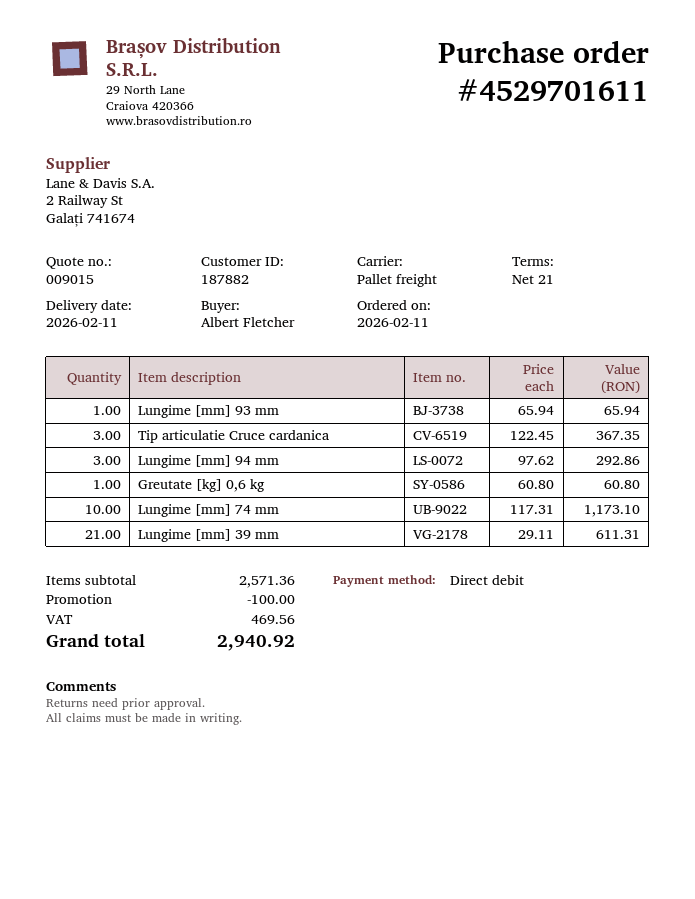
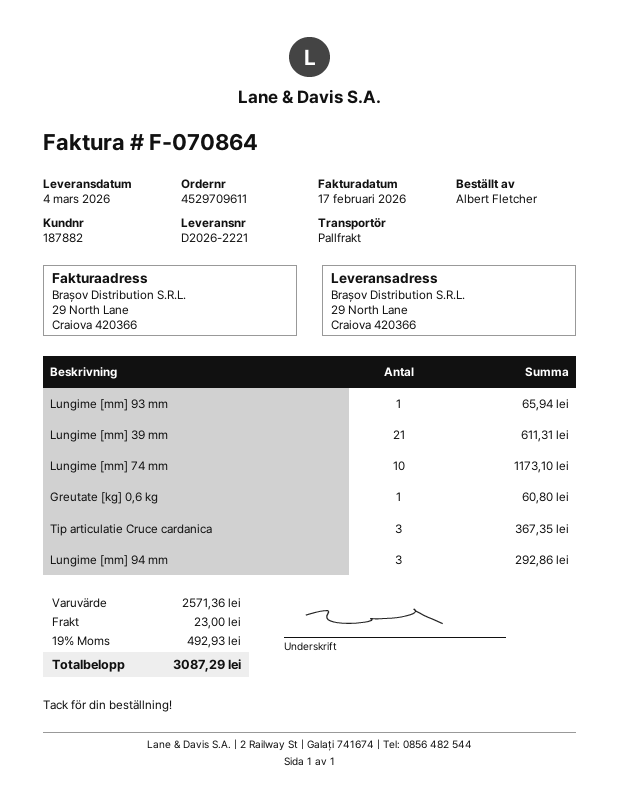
order number: 4529701611 -> 4529709611
delivery date: 2026-02-11 -> 2026-03-04
discount: 100.00 -> none
shipping: none -> 23.00
tax: 469.56 -> 492.93
total: 2940.92 -> 3087.29

